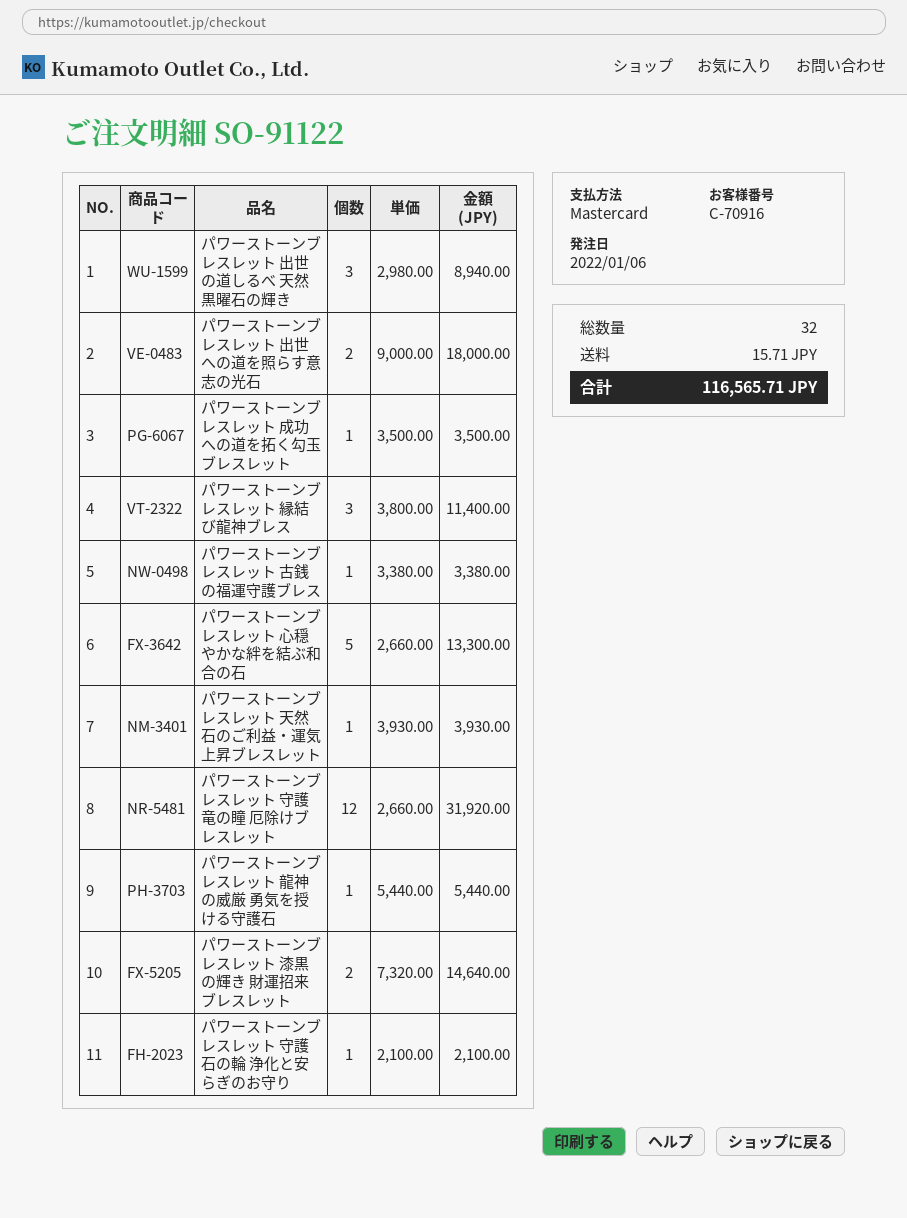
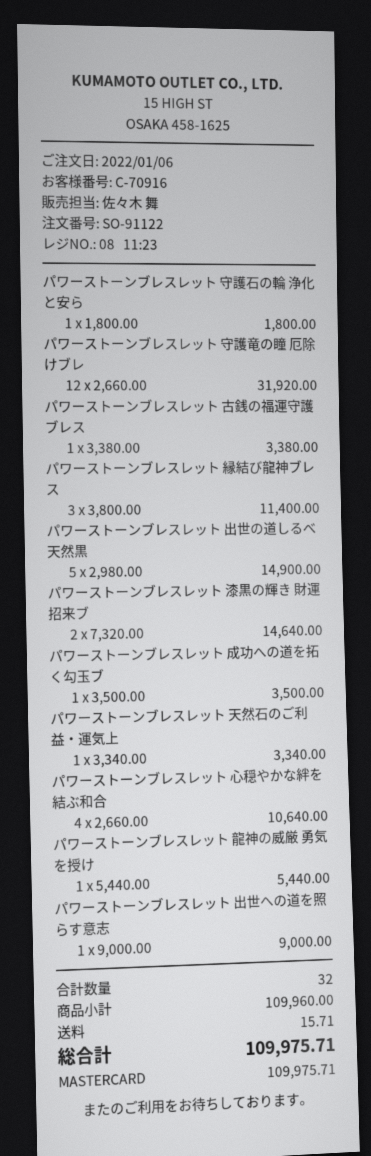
パワーストーンブレスレット 出世の道しるべ 天然黒曜石の輝き: 3 x 2980.00 = 8940.00 -> 5 x 2980.00 = 14900.00
パワーストーンブレスレット 出世への道を照らす意志の光石: 2 x 9000.00 = 18000.00 -> 1 x 9000.00 = 9000.00
パワーストーンブレスレット 心穏やかな絆を結ぶ和合の石: 5 x 2660.00 = 13300.00 -> 4 x 2660.00 = 10640.00
パワーストーンブレスレット 天然石のご利益・運気上昇ブレスレット: 1 x 3930.00 = 3930.00 -> 1 x 3340.00 = 3340.00
パワーストーンブレスレット 守護石の輪 浄化と安らぎのお守り: 1 x 2100.00 = 2100.00 -> 1 x 1800.00 = 1800.00
total: 116565.71 -> 109975.71

